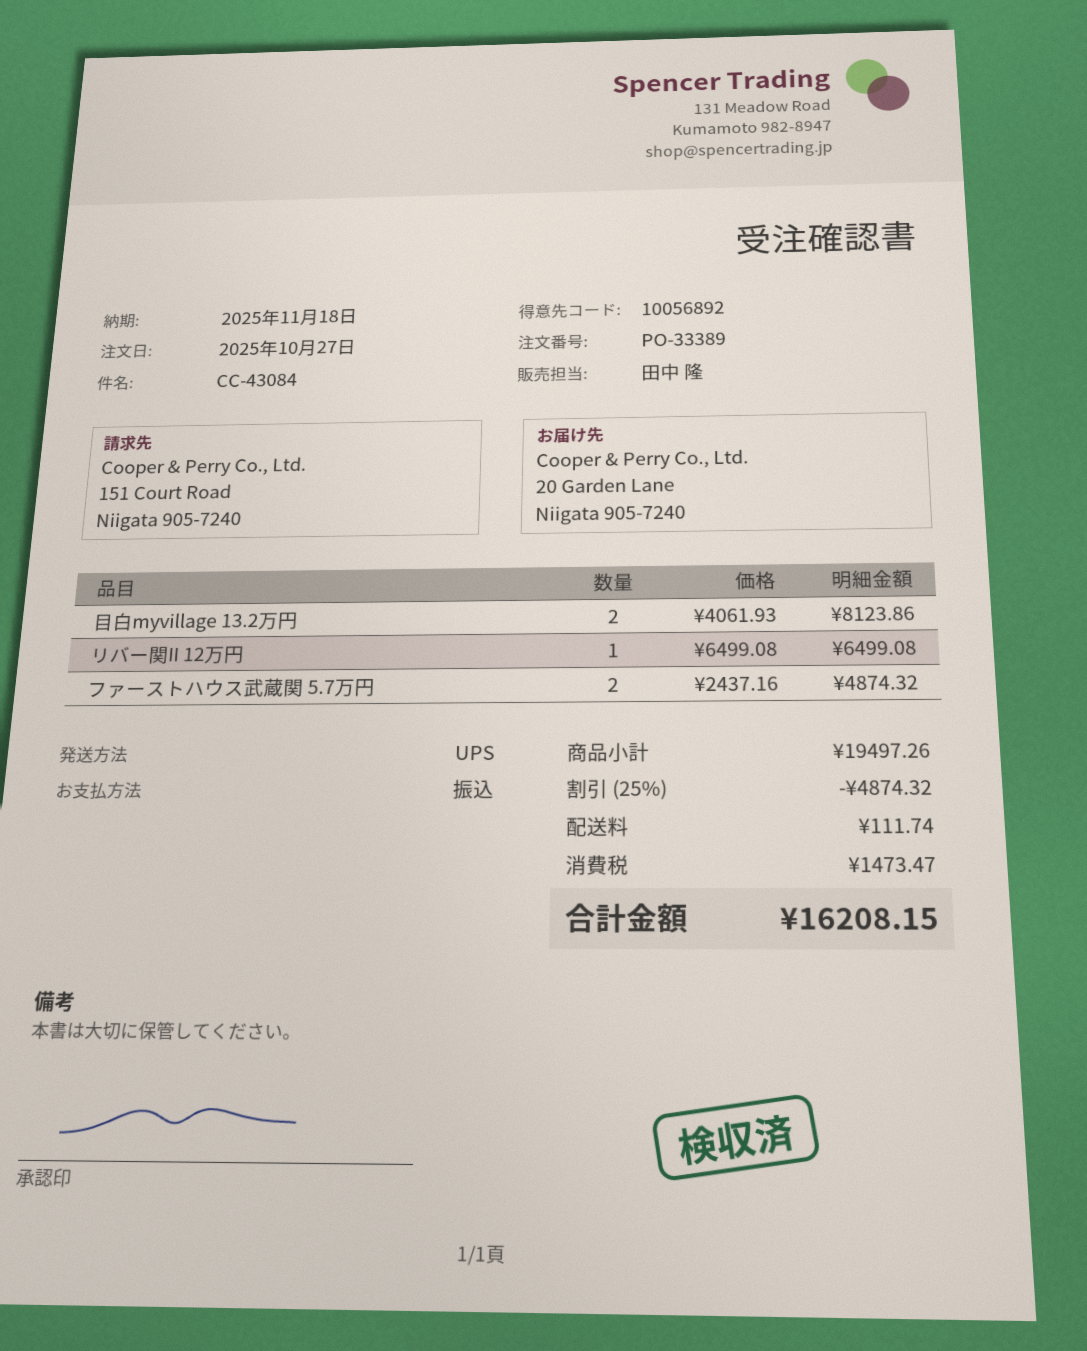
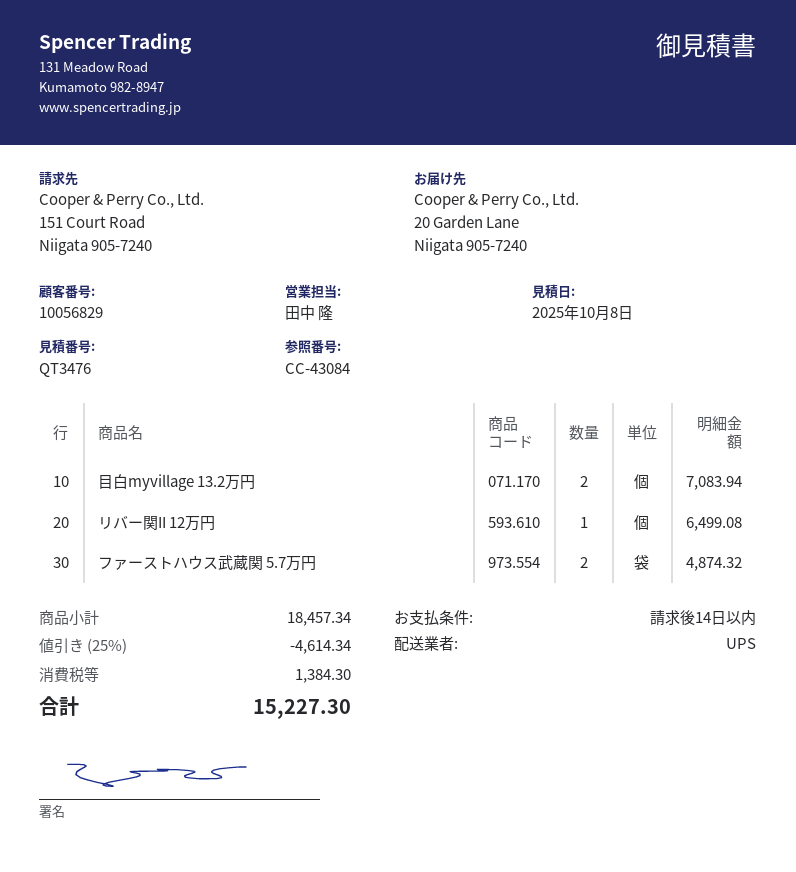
customer number: 10056892 -> 10056829
目白myvillage 13.2万円: 2 for 8123.86 -> 2 for 7083.94
subtotal: 19497.26 -> 18457.34
discount: 25% = 4874.32 -> 25% = 4614.34
shipping: 111.74 -> none
tax: 1473.47 -> 1384.30
total: 16208.15 -> 15227.30

